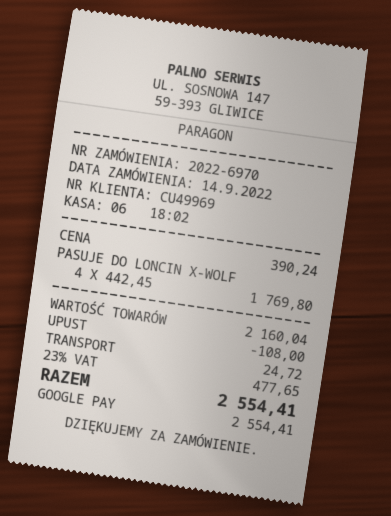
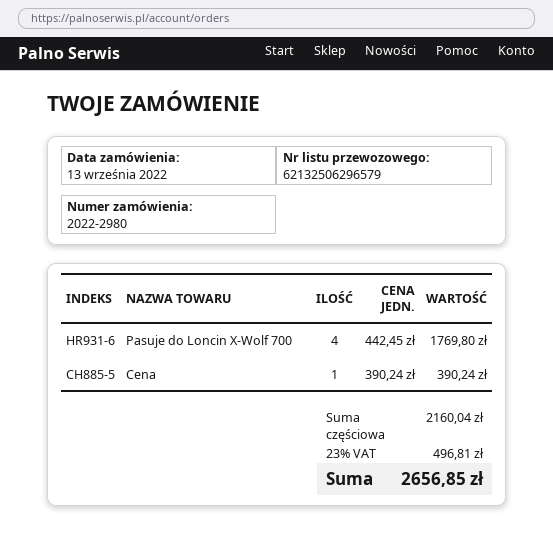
order number: 2022-6970 -> 2022-2980
order date: 2022-09-14 -> 2022-09-13
discount: 108.00 -> none
shipping: 24.72 -> none
tax: 23% = 477.65 -> 23% = 496.81
total: 2554.41 -> 2656.85

